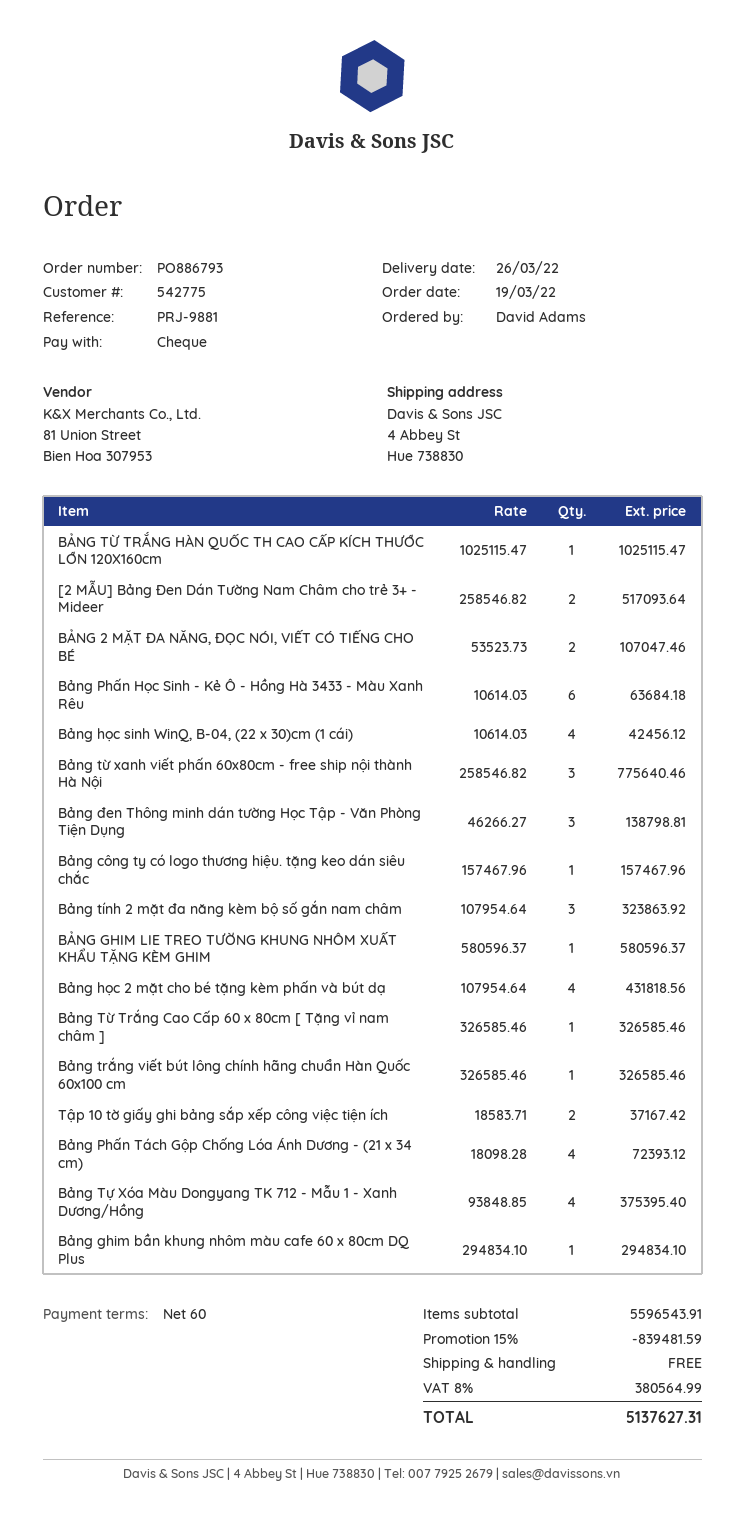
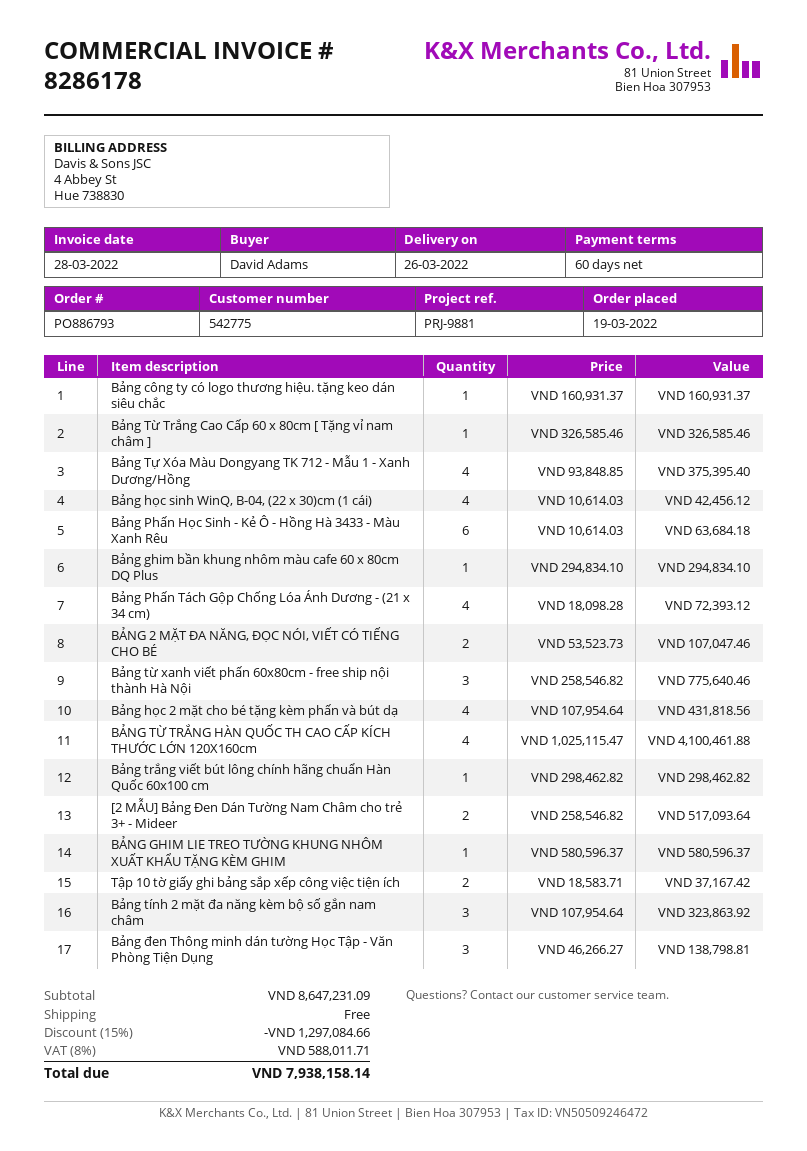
BẢNG TỪ TRẮNG HÀN QUỐC TH CAO CẤP KÍCH THƯỚC LỚN 120X160cm: 1 x 1025115.47 = 1025115.47 -> 4 x 1025115.47 = 4100461.88
Bảng công ty có logo thương hiệu. tặng keo dán siêu chắc: 1 x 157467.96 = 157467.96 -> 1 x 160931.37 = 160931.37
Bảng trắng viết bút lông chính hãng chuẩn Hàn Quốc 60x100 cm: 1 x 326585.46 = 326585.46 -> 1 x 298462.82 = 298462.82
subtotal: 5596543.91 -> 8647231.09
discount: 15% = 839481.59 -> 15% = 1297084.66
tax: 8% = 380564.99 -> 8% = 588011.71
total: 5137627.31 -> 7938158.14

